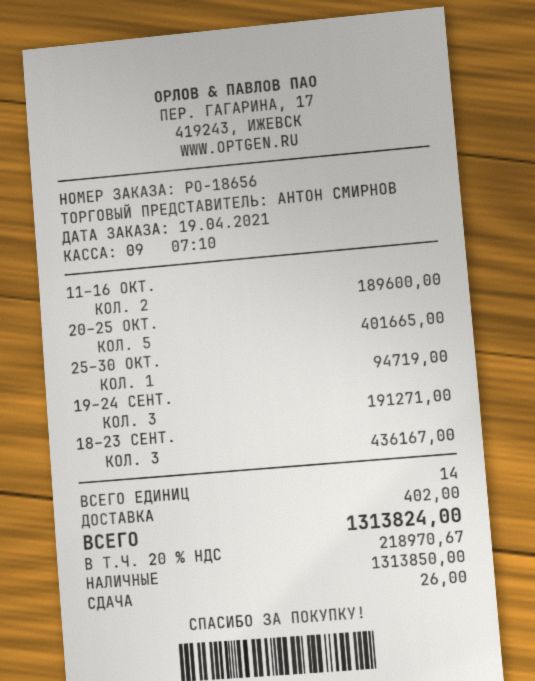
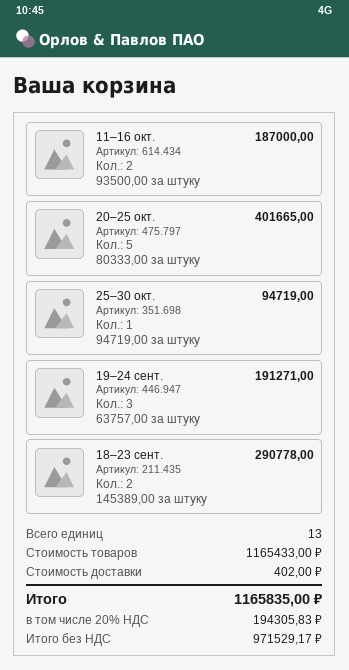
11–16 ОКТ.: 2 for 189600.00 -> 2 for 187000.00
18–23 СЕНТ.: 3 for 436167.00 -> 2 for 290778.00
total quantity: 14 -> 13
tax: 20% = 218970.67 -> 20% = 194305.83
total: 1313824.00 -> 1165835.00

